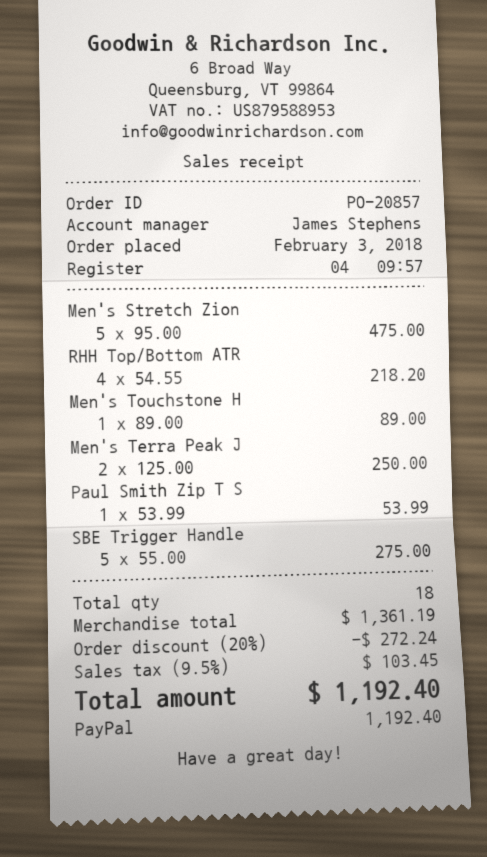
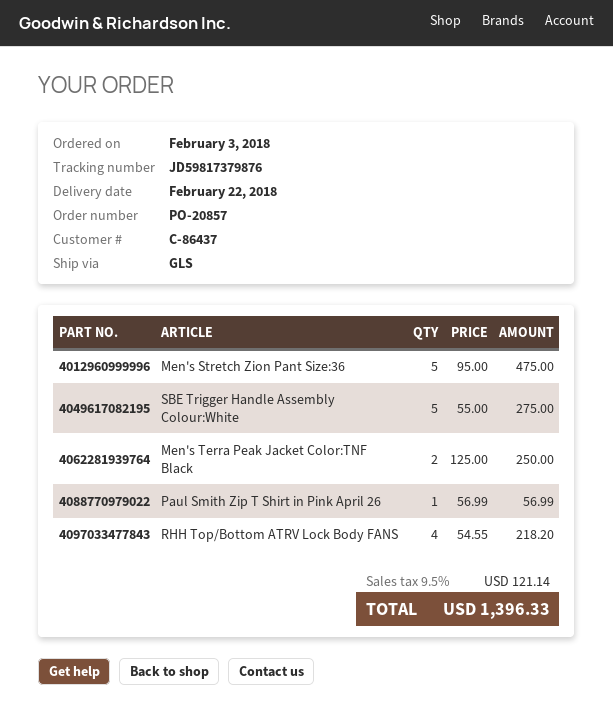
Men's Touchstone H: 1 x 89.00 = 89.00 -> none
Paul Smith Zip T S: 1 x 53.99 = 53.99 -> 1 x 56.99 = 56.99
discount: 20% = 272.24 -> none
tax: 9.5% = 103.45 -> 9.5% = 121.14
total: 1192.40 -> 1396.33

